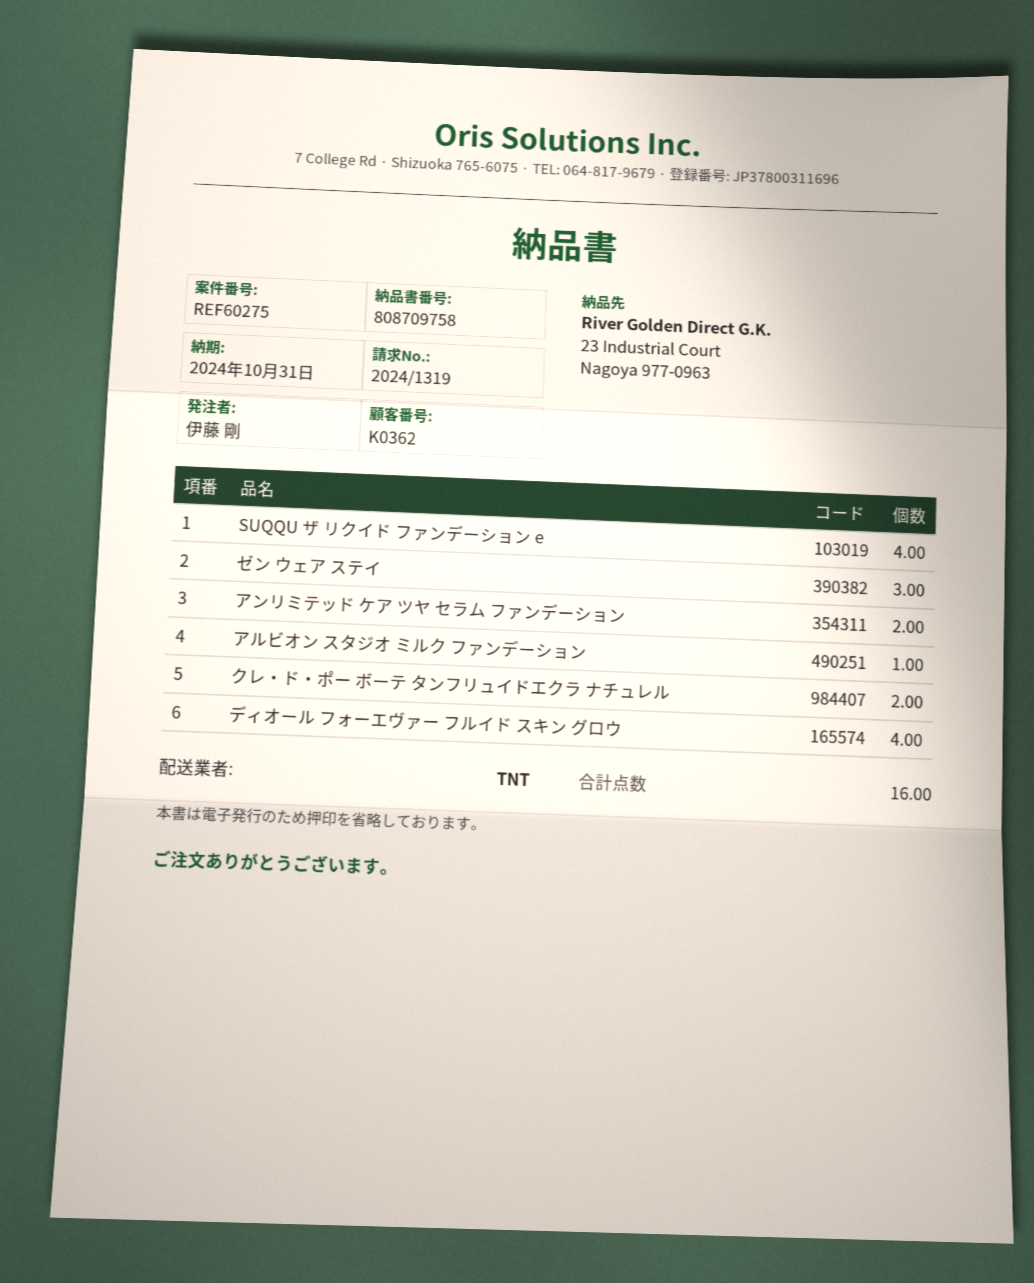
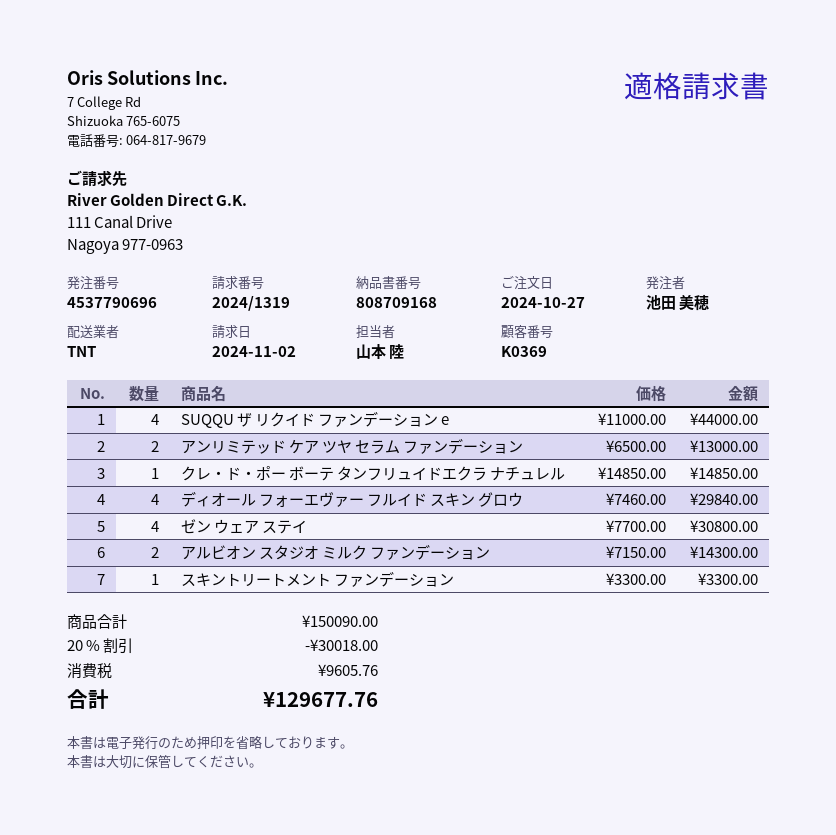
delivery note number: 808709758 -> 808709168
customer number: K0362 -> K0369
ordered by: 伊藤 剛 -> 池田 美穂
ゼン ウェア ステイ: 3 -> 4
アルビオン スタジオ ミルク ファンデーション: 1 -> 2
クレ・ド・ポー ボーテ タンフリュイドエクラ ナチュレル: 2 -> 1
スキントリートメント ファンデーション: none -> 1

